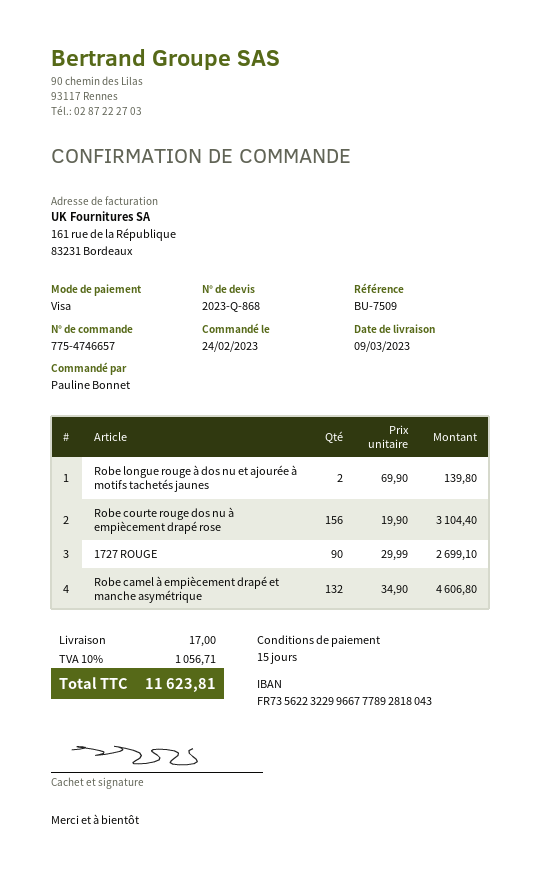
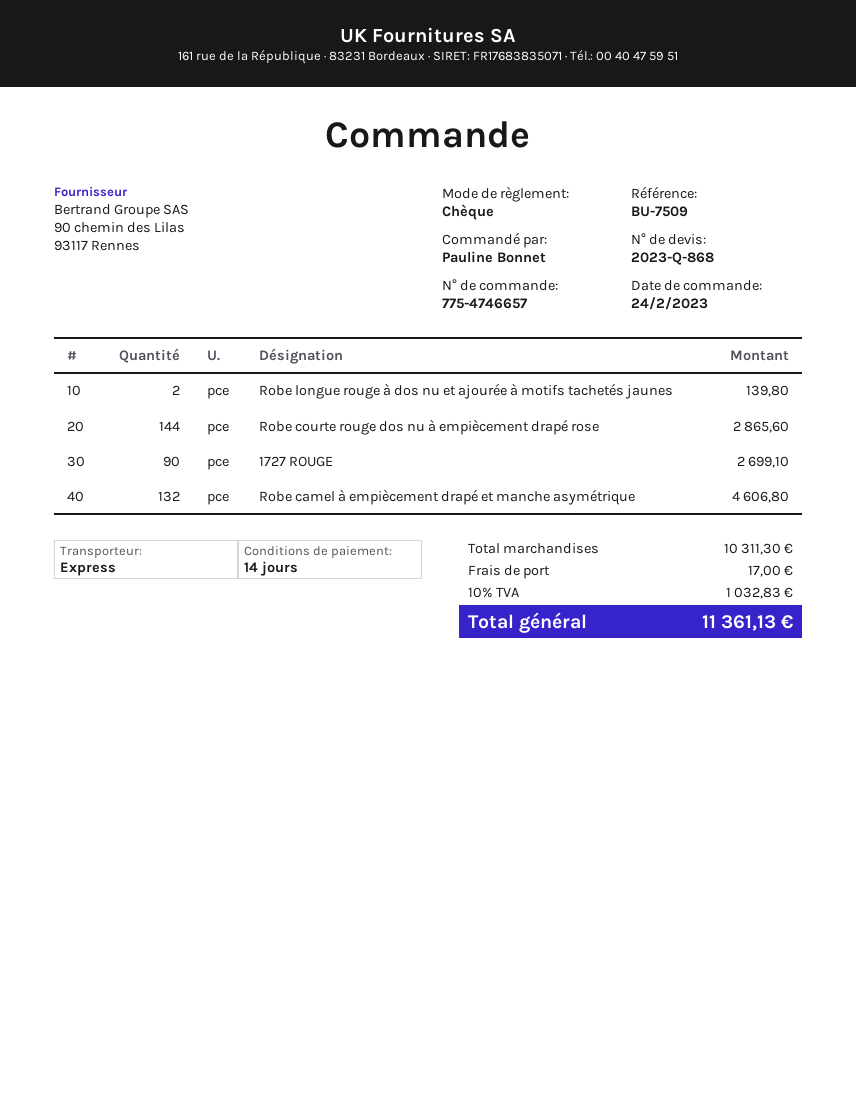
payment terms: 15 days -> 14 days
payment method: Visa -> cheque
Robe courte rouge dos nu à empiècement drapé rose: 156 for 3104.40 -> 144 for 2865.60
tax: 10% = 1056.71 -> 10% = 1032.83
total: 11623.81 -> 11361.13

